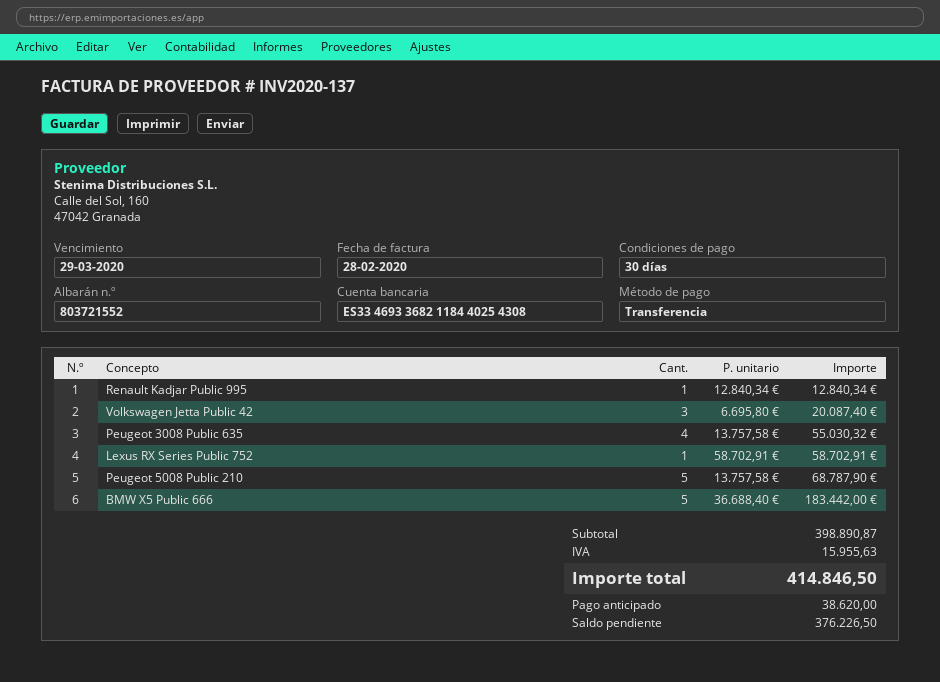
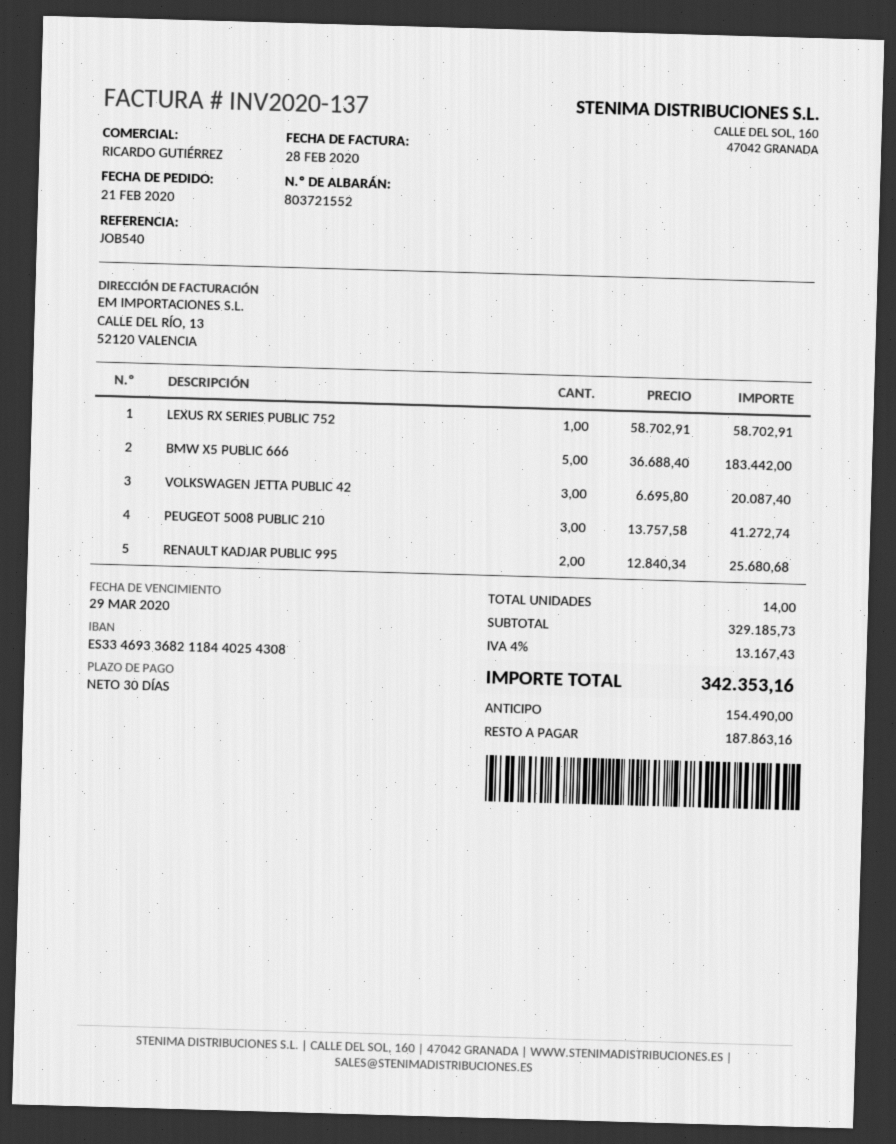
Renault Kadjar Public 995: 1 x 12840.34 = 12840.34 -> 2 x 12840.34 = 25680.68
Peugeot 3008 Public 635: 4 x 13757.58 = 55030.32 -> none
Peugeot 5008 Public 210: 5 x 13757.58 = 68787.90 -> 3 x 13757.58 = 41272.74
subtotal: 398890.87 -> 329185.73
tax: 15955.63 -> 13167.43
total: 414846.50 -> 342353.16
deposit: 38620.00 -> 154490.00
balance: 376226.50 -> 187863.16

